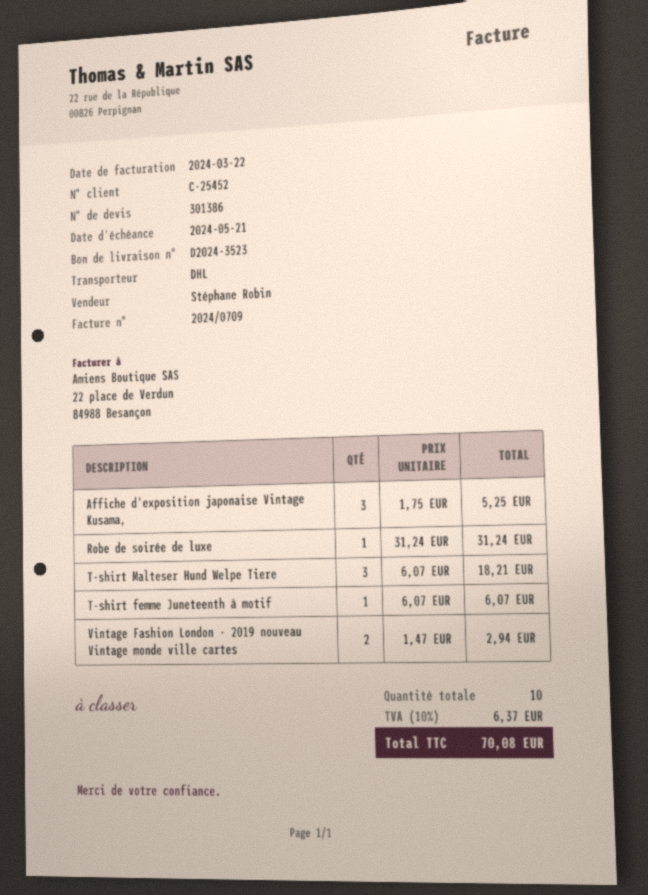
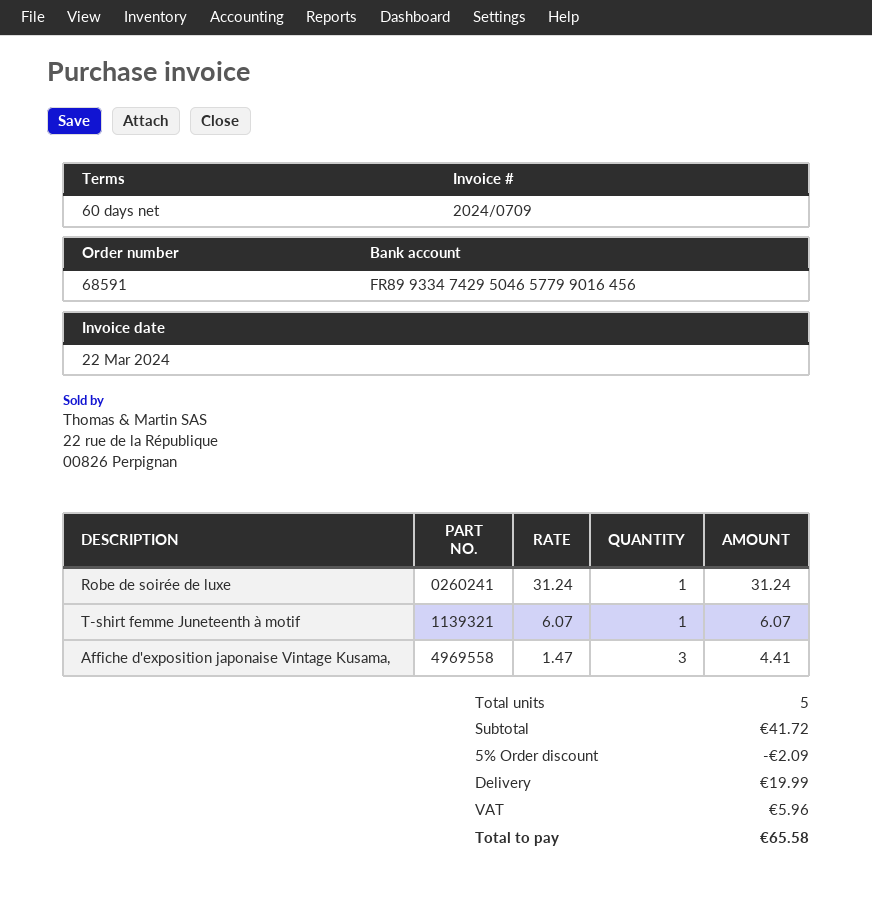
Affiche d'exposition japonaise Vintage Kusama,: 3 x 1.75 = 5.25 -> 3 x 1.47 = 4.41
T-shirt Malteser Hund Welpe Tiere: 3 x 6.07 = 18.21 -> none
Vintage Fashion London - 2019 nouveau Vintage monde ville cartes: 2 x 1.47 = 2.94 -> none
total quantity: 10 -> 5
discount: none -> 5% = 2.09
shipping: none -> 19.99
tax: 6.37 -> 5.96
total: 70.08 -> 65.58

